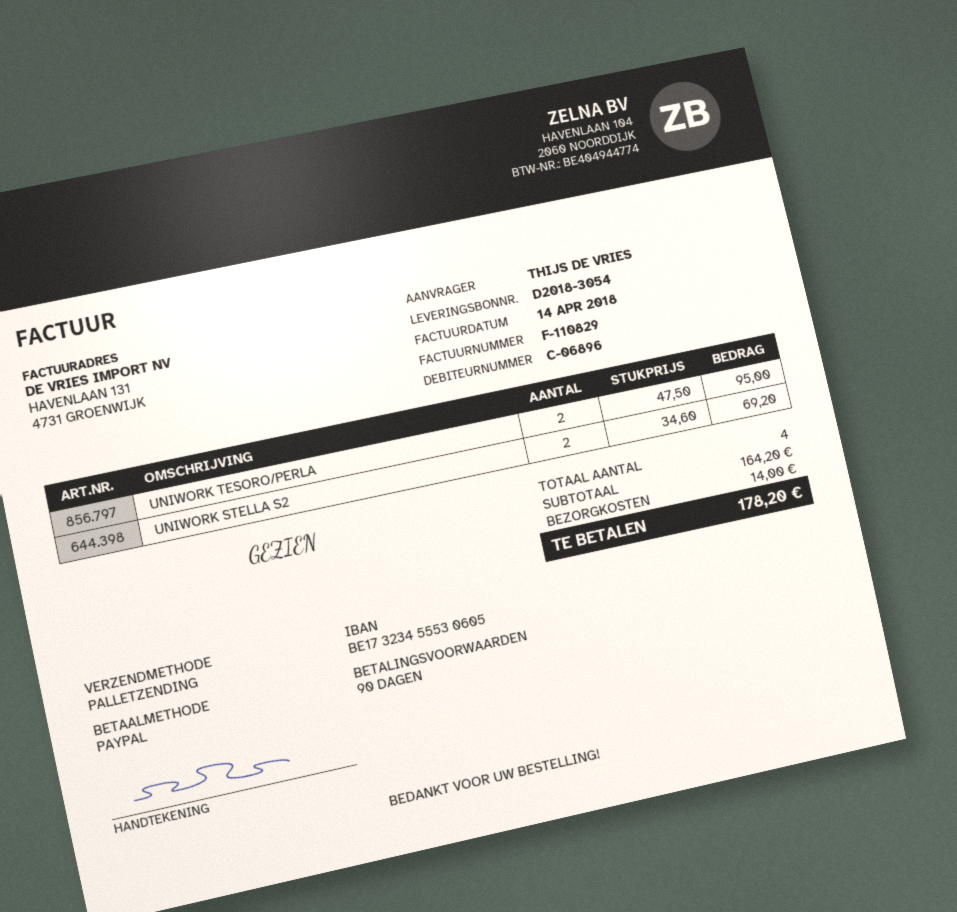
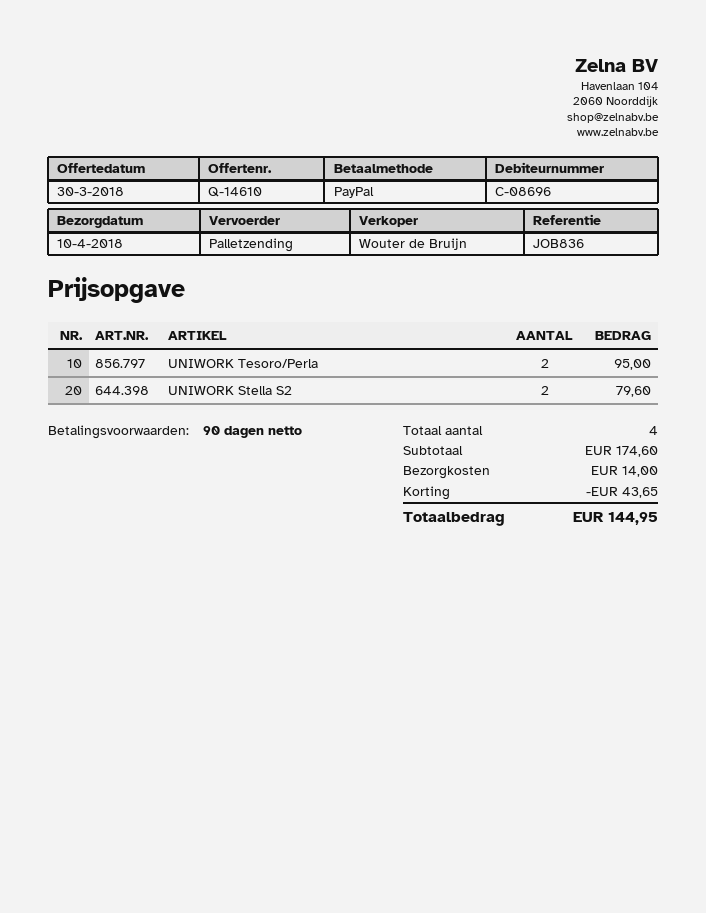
customer number: C-06896 -> C-08696
UNIWORK STELLA S2: 2 for 69.20 -> 2 for 79.60
subtotal: 164.20 -> 174.60
discount: none -> 43.65
total: 178.20 -> 144.95

